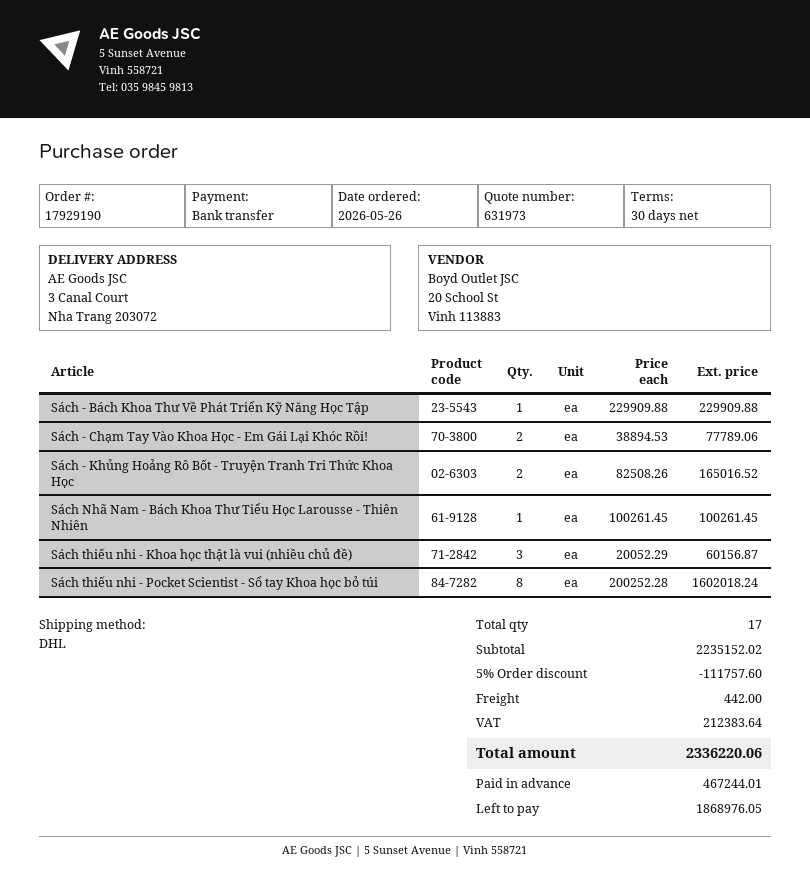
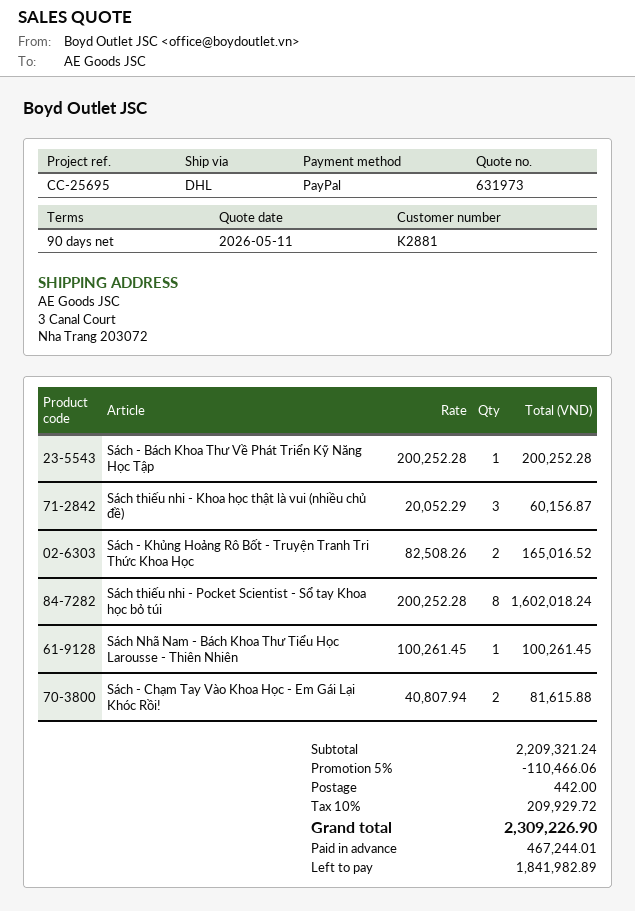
payment terms: 30 days -> 90 days
payment method: bank transfer -> PayPal
Sách - Bách Khoa Thư Về Phát Triển Kỹ Năng Học Tập: 1 x 229909.88 = 229909.88 -> 1 x 200252.28 = 200252.28
Sách - Chạm Tay Vào Khoa Học - Em Gái Lại Khóc Rồi!: 2 x 38894.53 = 77789.06 -> 2 x 40807.94 = 81615.88
subtotal: 2235152.02 -> 2209321.24
discount: 5% = 111757.60 -> 5% = 110466.06
tax: 212383.64 -> 209929.72
total: 2336220.06 -> 2309226.90
balance: 1868976.05 -> 1841982.89

